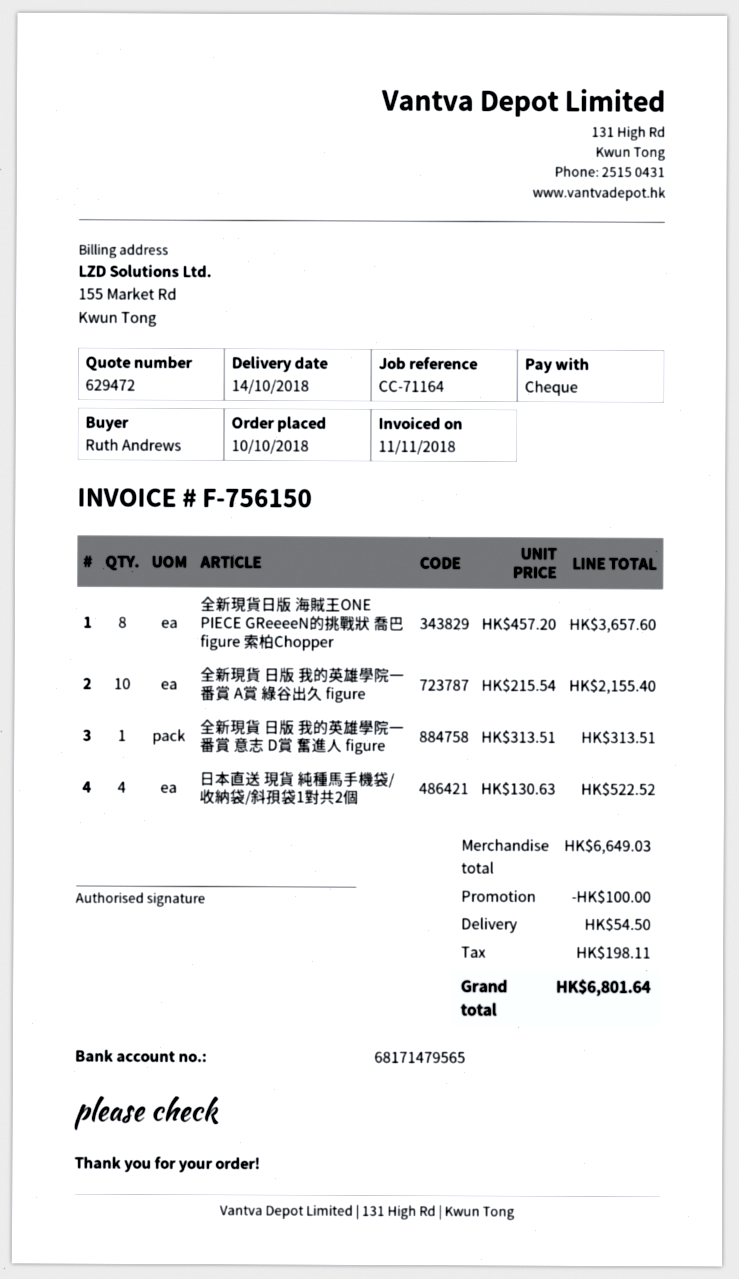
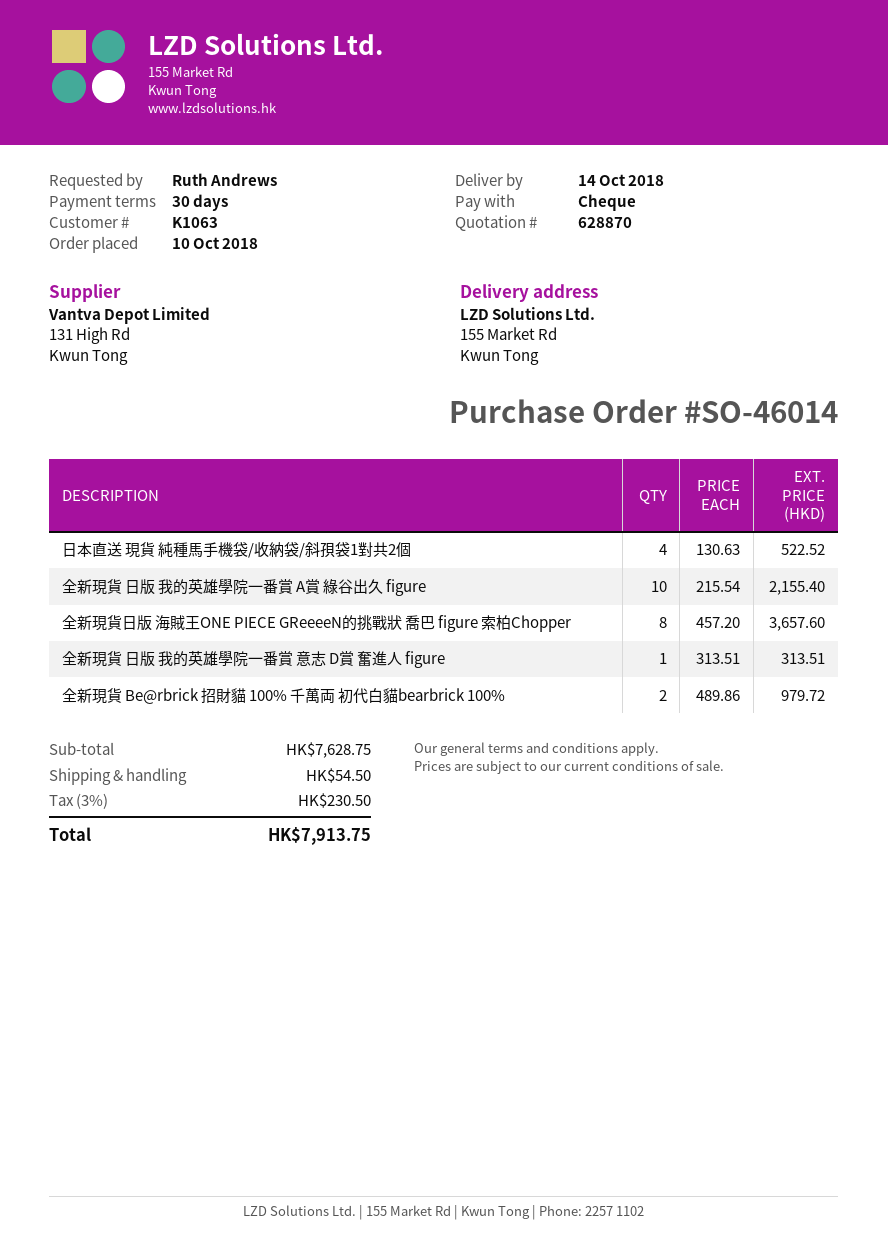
quote number: 629472 -> 628870
全新現貨 Be@rbrick 招財貓 100% 千萬両 初代白貓bearbrick 100%: none -> 2 x 489.86 = 979.72
subtotal: 6649.03 -> 7628.75
discount: 100.00 -> none
tax: 198.11 -> 230.50
total: 6801.64 -> 7913.75

